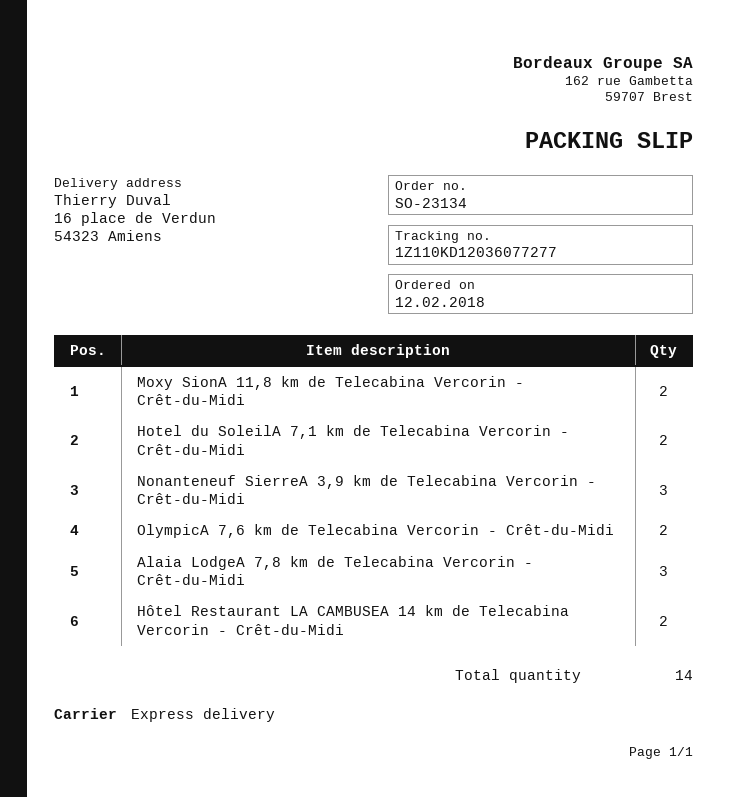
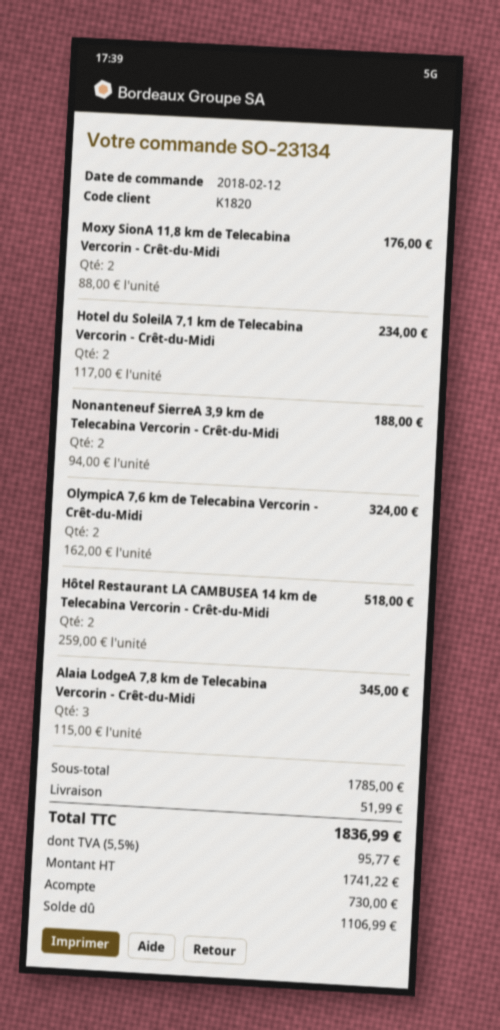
Nonanteneuf SierreA 3,9 km de Telecabina Vercorin - Crêt-du-Midi: 3 -> 2

